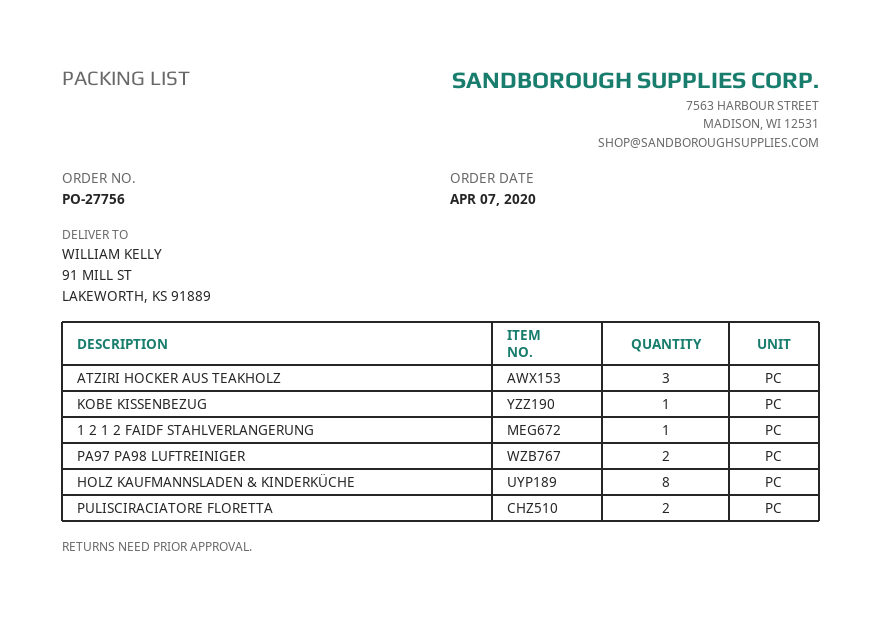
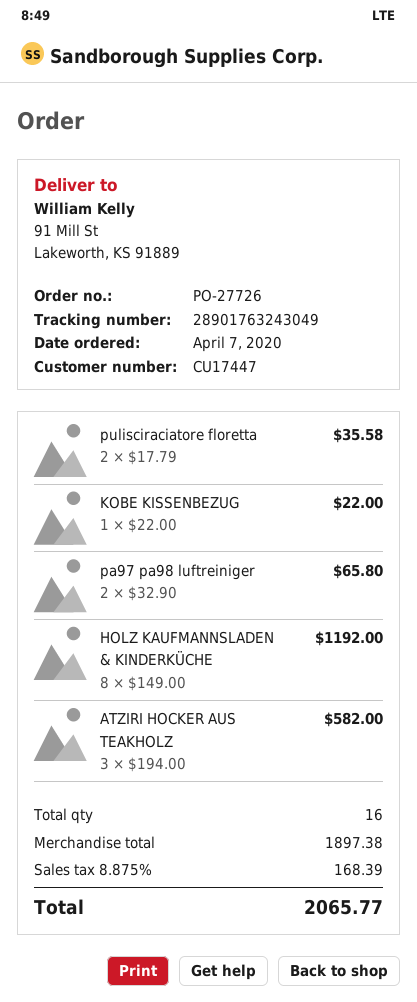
order number: PO-27756 -> PO-27726
1 2 1 2 FAIDF STAHLVERLANGERUNG: 1 -> none

